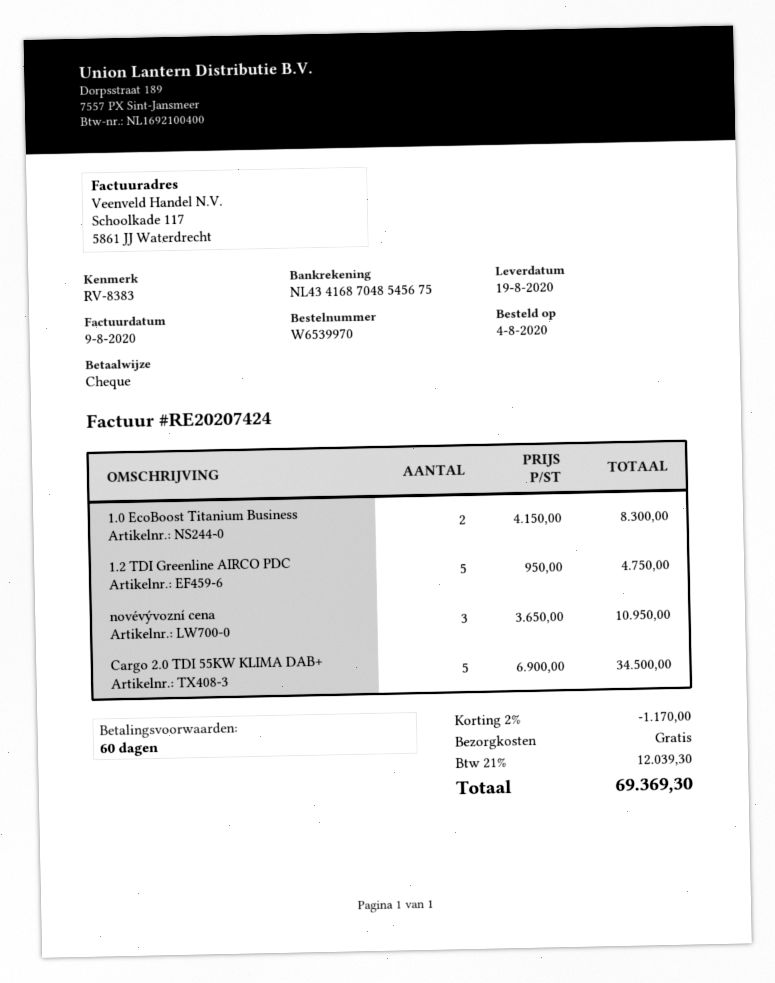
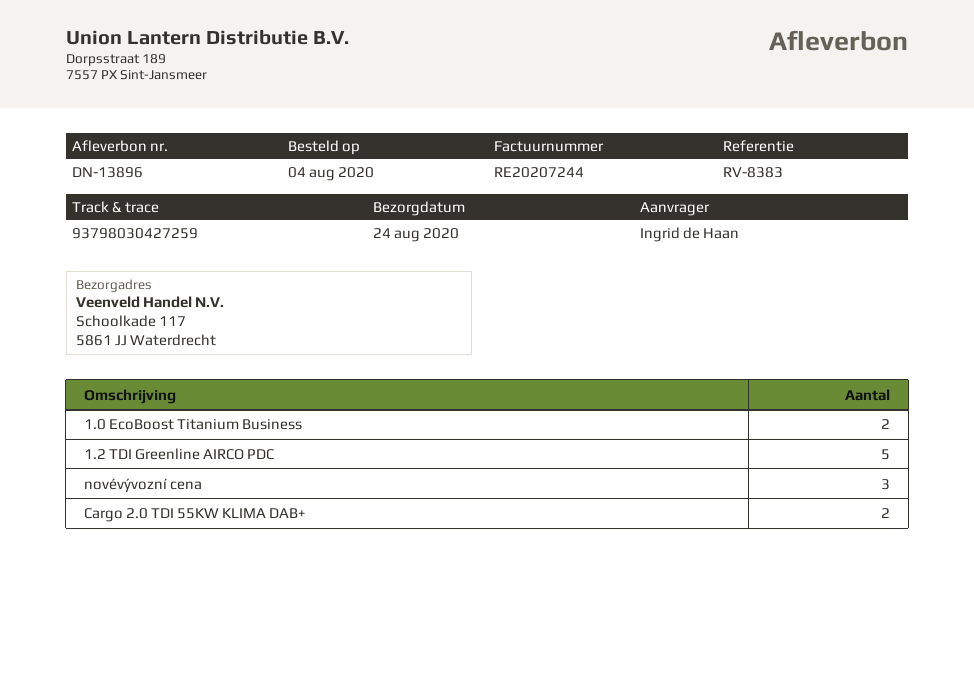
delivery date: 2020-08-19 -> 2020-08-24
invoice number: RE20207424 -> RE20207244
Cargo 2.0 TDI 55KW KLIMA DAB+: 5 -> 2

